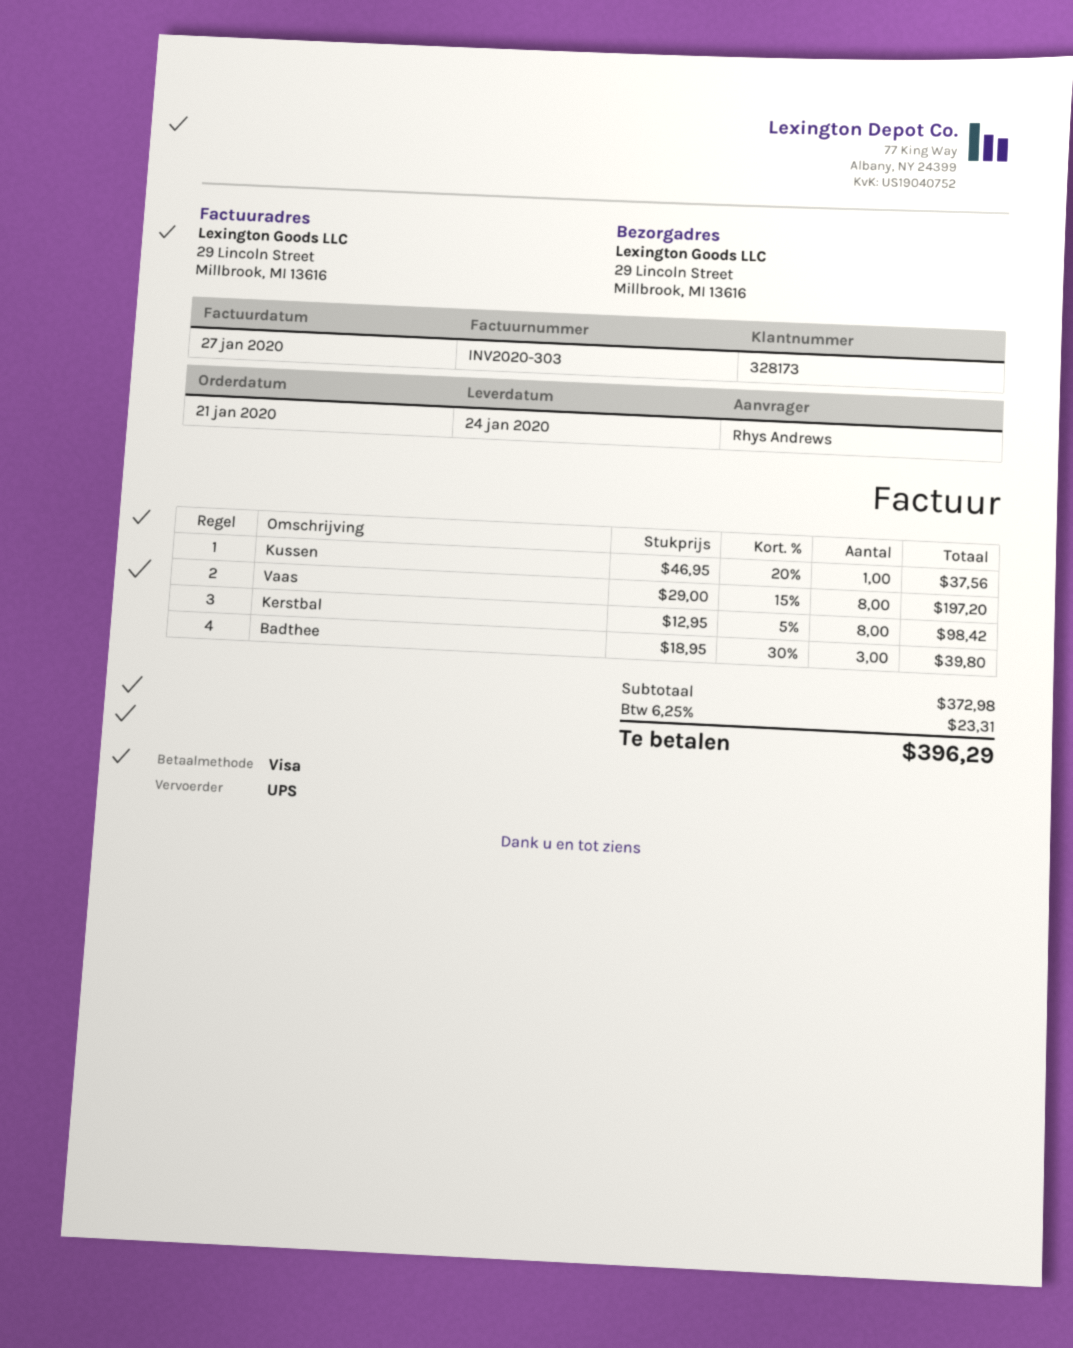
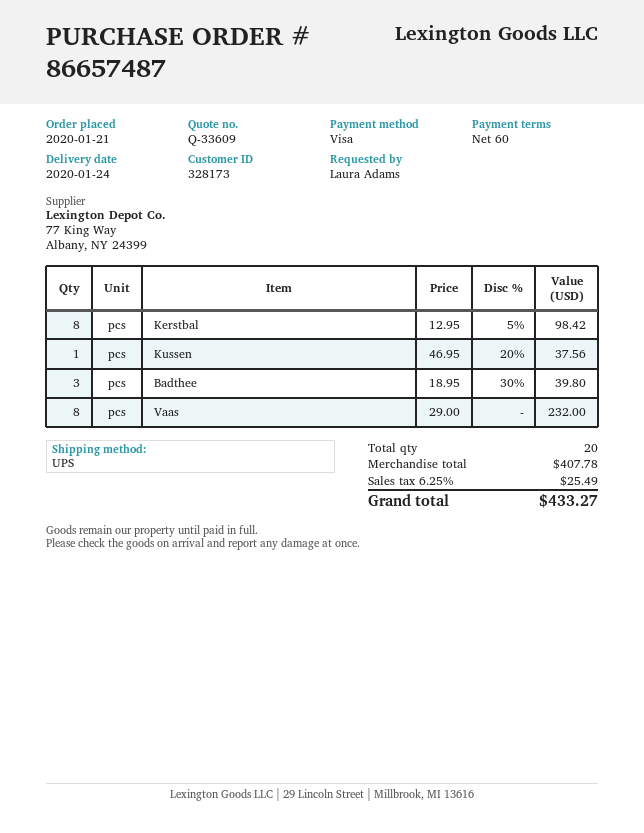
ordered by: Rhys Andrews -> Laura Adams
Vaas: 8 x 29.00 - 15% = 197.20 -> 8 x 29.00 = 232.00
subtotal: 372.98 -> 407.78
tax: 6.25% = 23.31 -> 6.25% = 25.49
total: 396.29 -> 433.27

